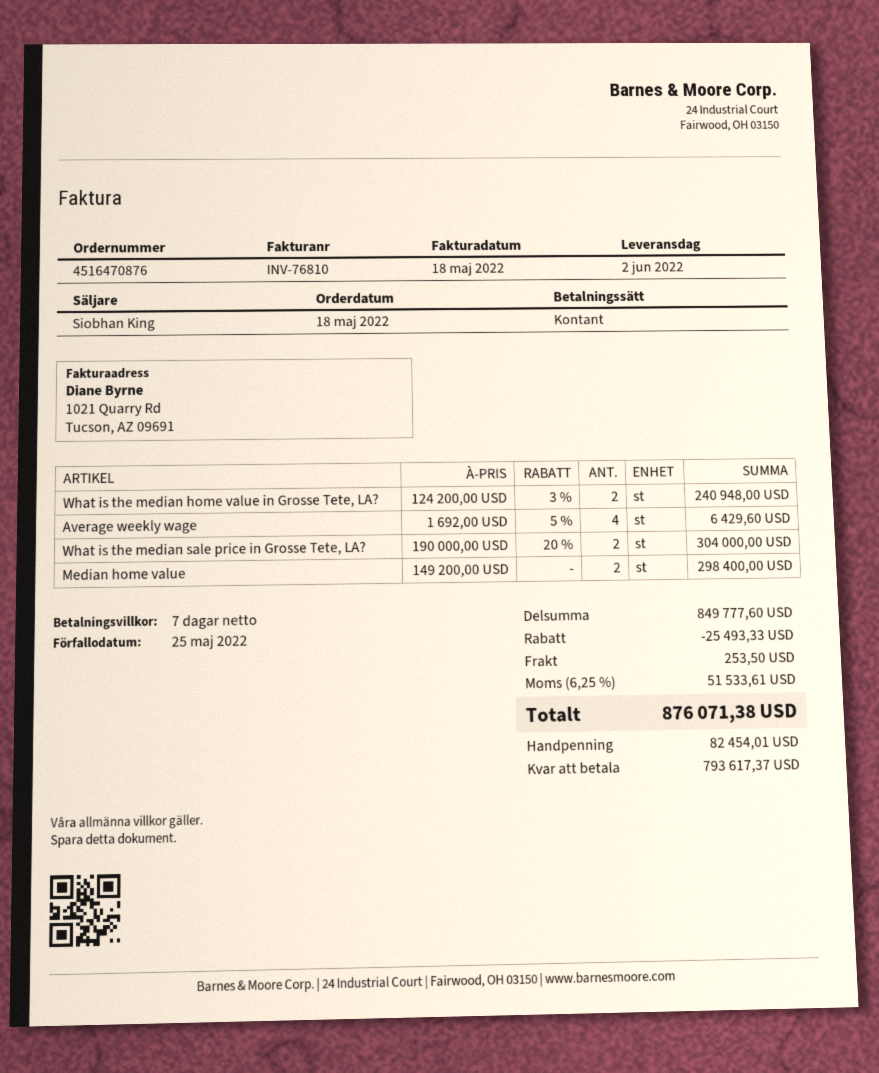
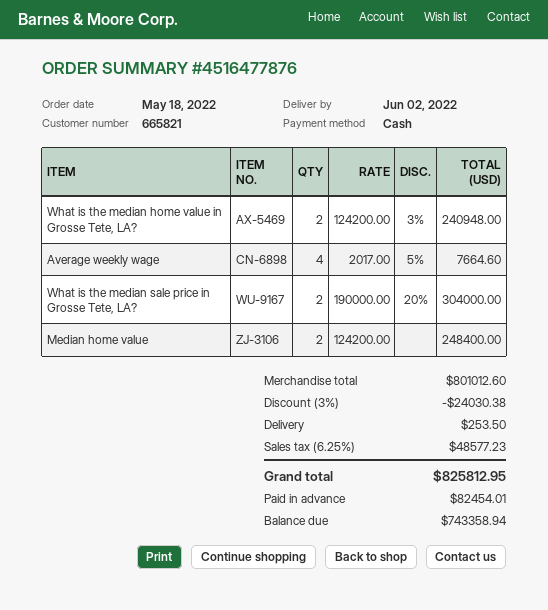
order number: 4516470876 -> 4516477876
Average weekly wage: 4 x 1692.00 - 5% = 6429.60 -> 4 x 2017.00 - 5% = 7664.60
Median home value: 2 x 149200.00 = 298400.00 -> 2 x 124200.00 = 248400.00
subtotal: 849777.60 -> 801012.60
discount: 25493.33 -> 24030.38
tax: 6.25% = 51533.61 -> 6.25% = 48577.23
total: 876071.38 -> 825812.95
balance: 793617.37 -> 743358.94

